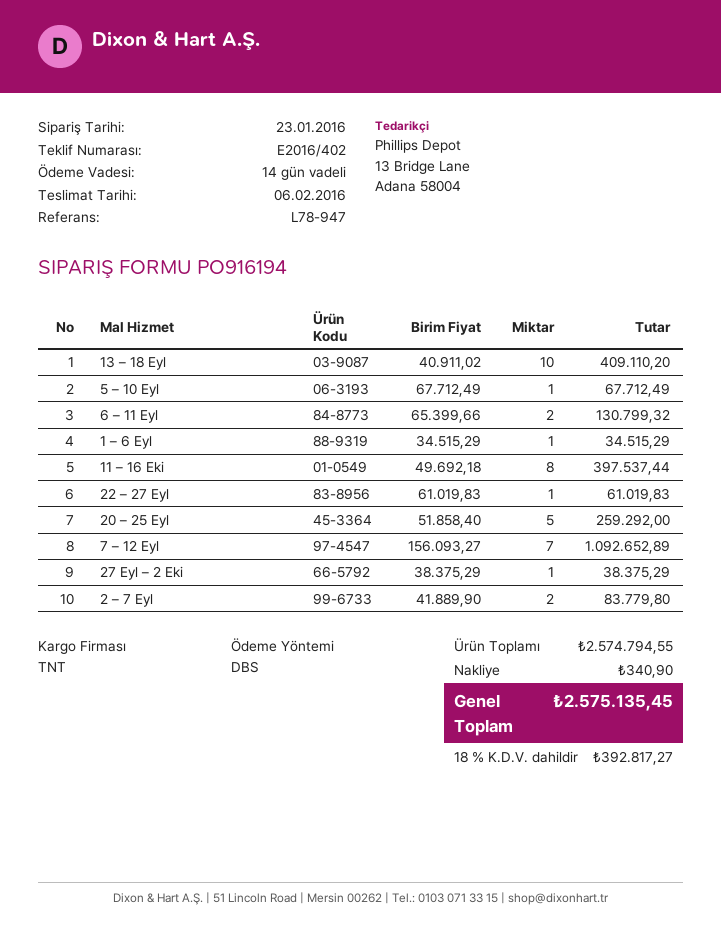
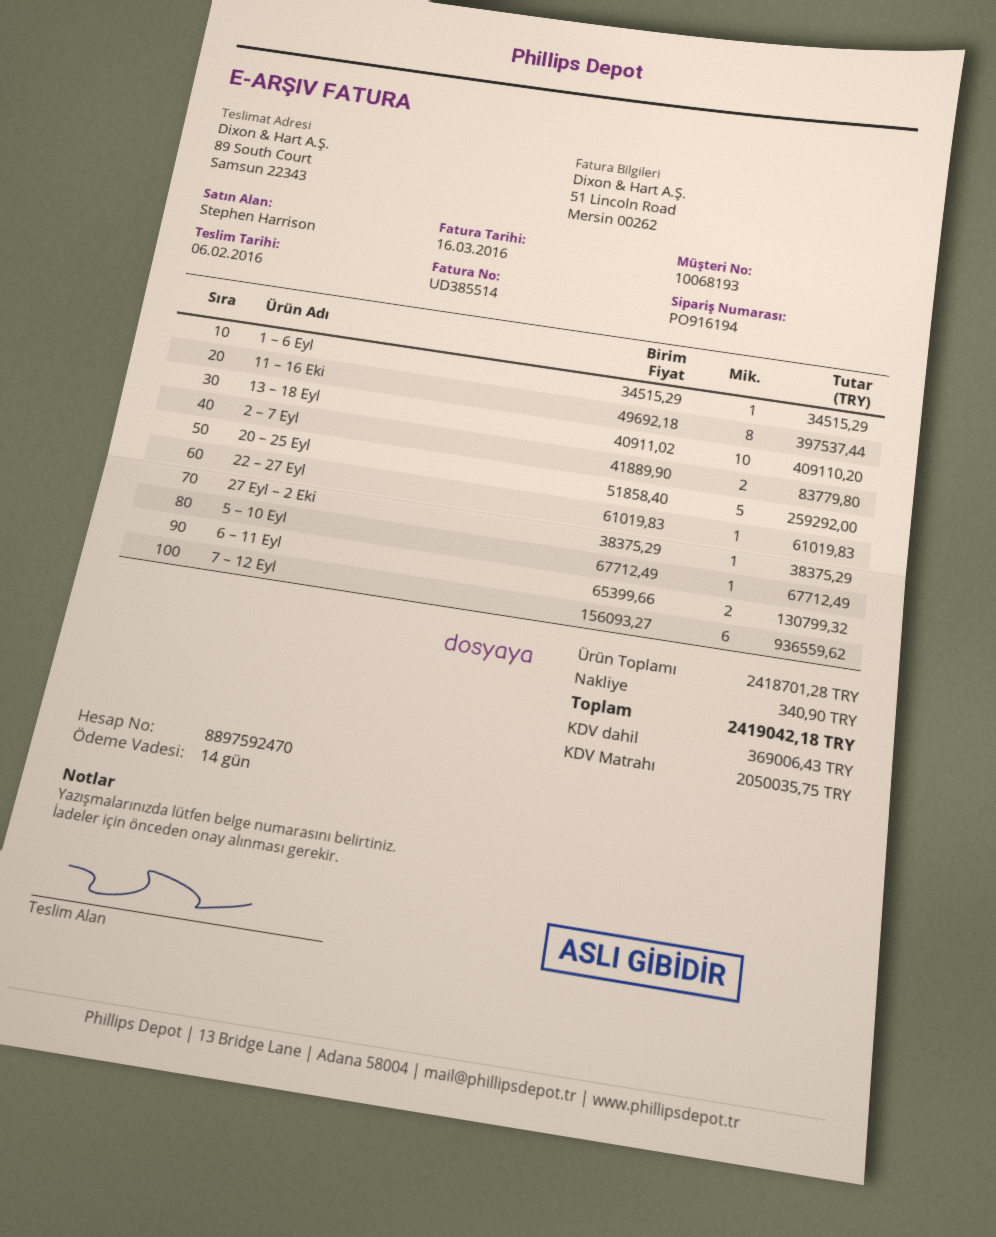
7 – 12 Eyl: 7 x 156093.27 = 1092652.89 -> 6 x 156093.27 = 936559.62
subtotal: 2574794.55 -> 2418701.28
tax: 392817.27 -> 369006.43
total: 2575135.45 -> 2419042.18

